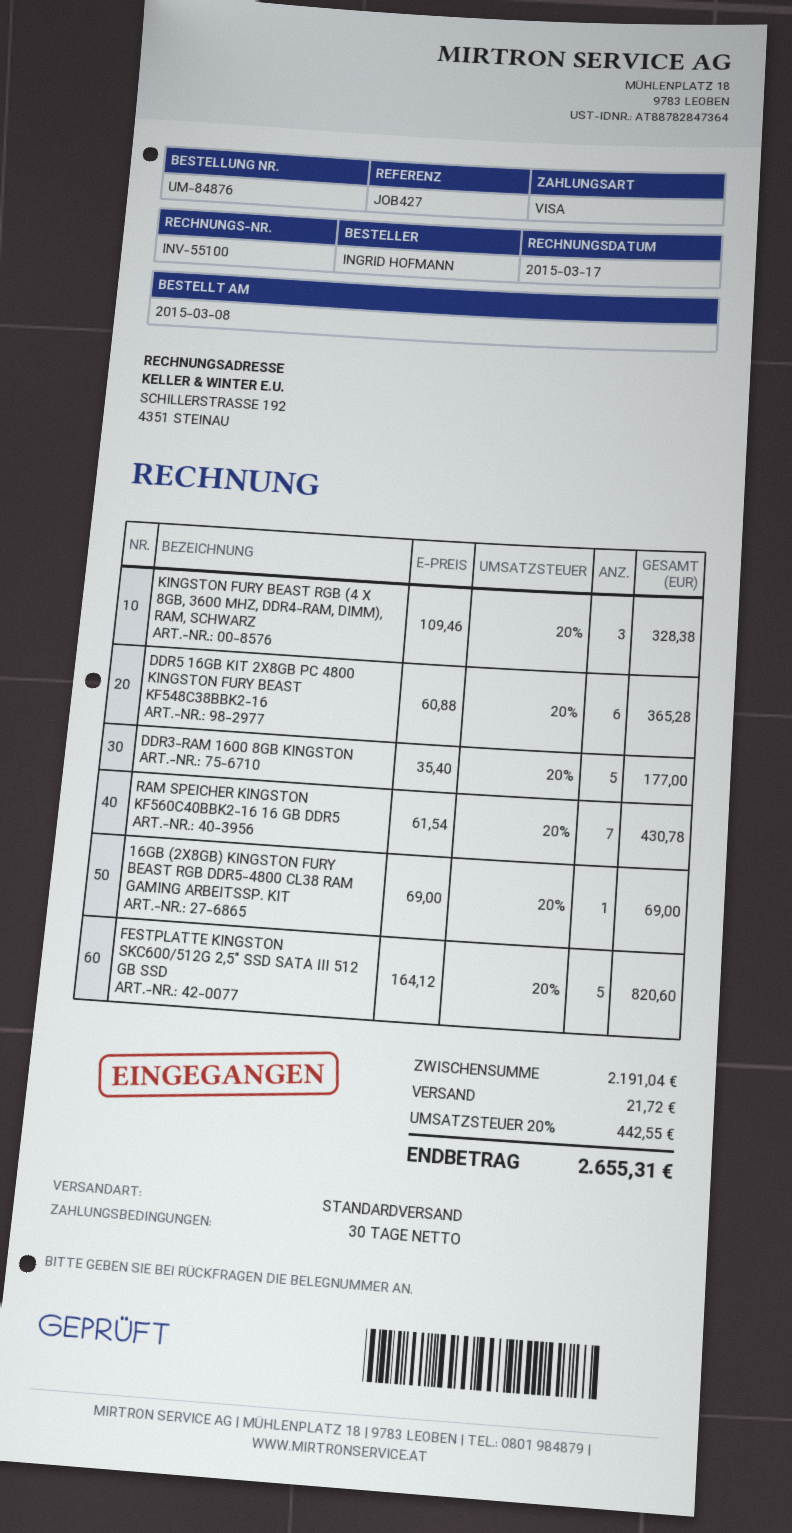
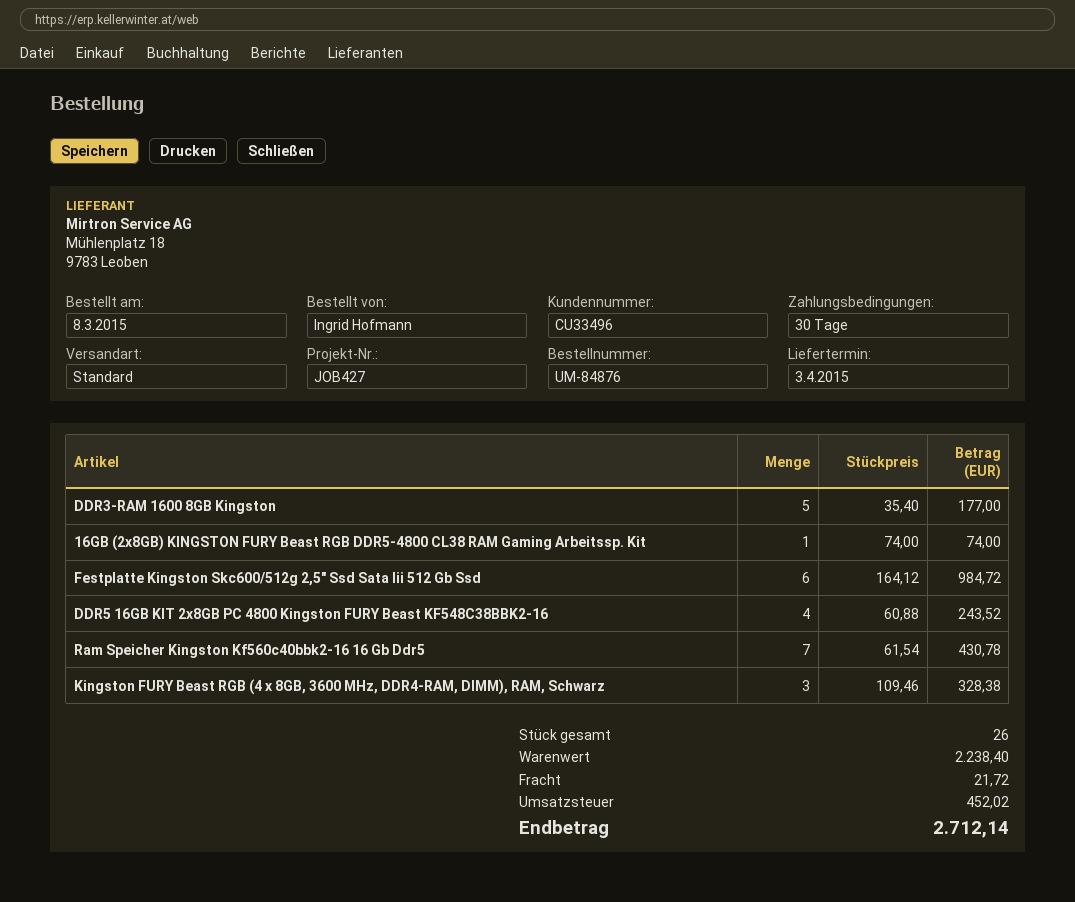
DDR5 16GB KIT 2X8GB PC 4800 KINGSTON FURY BEAST KF548C38BBK2-16: 6 x 60.88 = 365.28 -> 4 x 60.88 = 243.52
16GB (2X8GB) KINGSTON FURY BEAST RGB DDR5-4800 CL38 RAM GAMING ARBEITSSP. KIT: 1 x 69.00 = 69.00 -> 1 x 74.00 = 74.00
FESTPLATTE KINGSTON SKC600/512G 2,5" SSD SATA III 512 GB SSD: 5 x 164.12 = 820.60 -> 6 x 164.12 = 984.72
subtotal: 2191.04 -> 2238.40
tax: 442.55 -> 452.02
total: 2655.31 -> 2712.14

